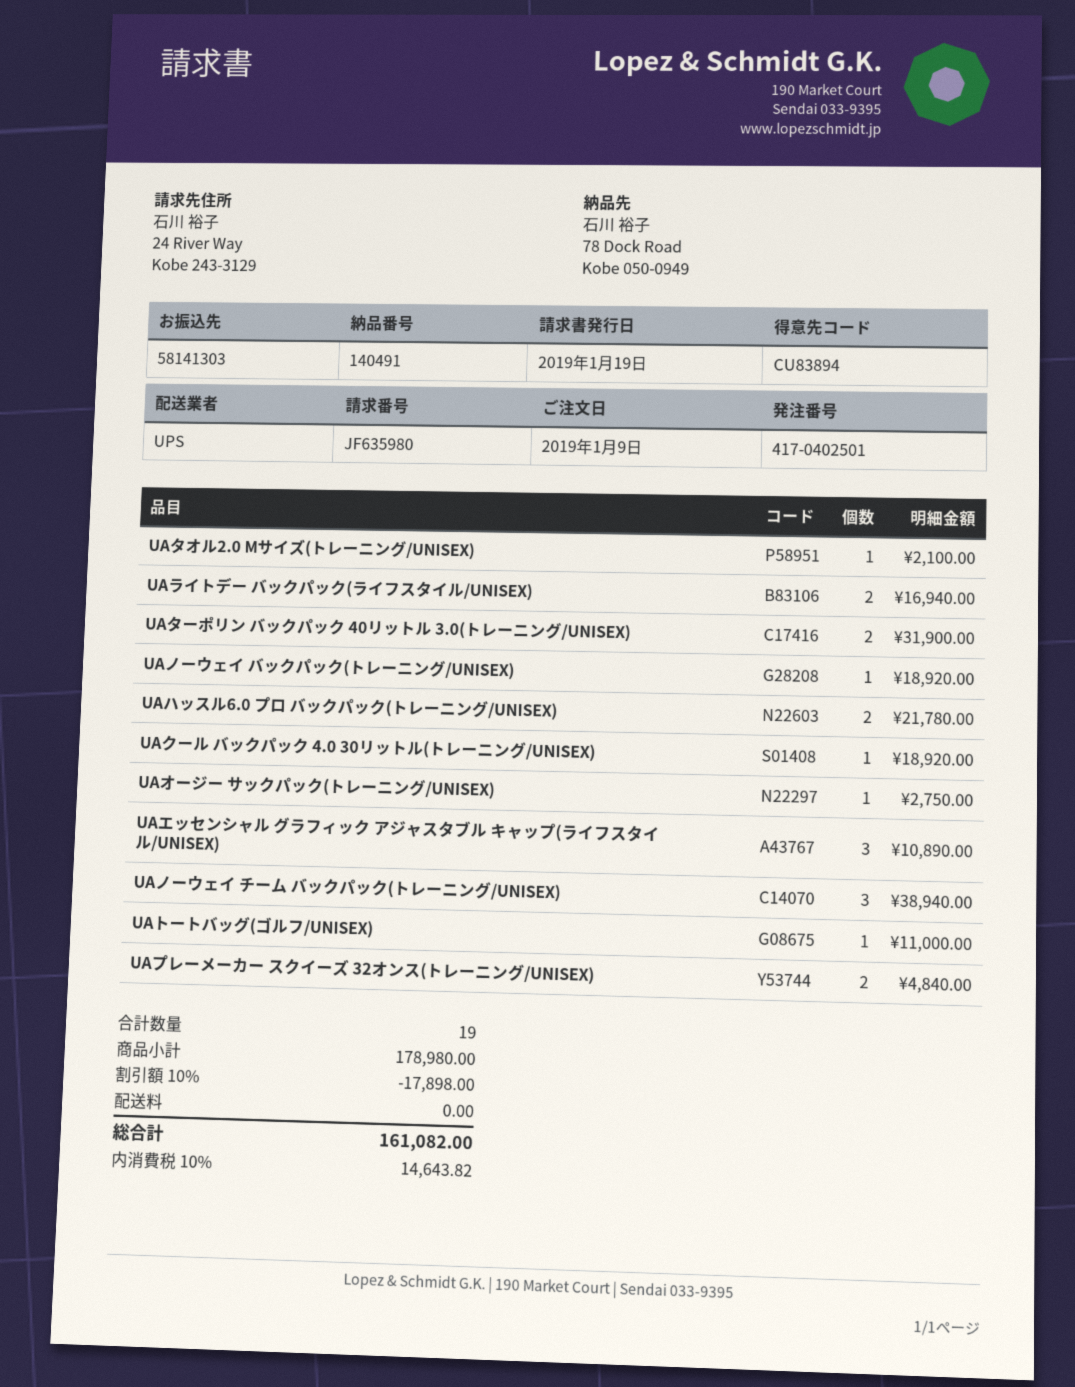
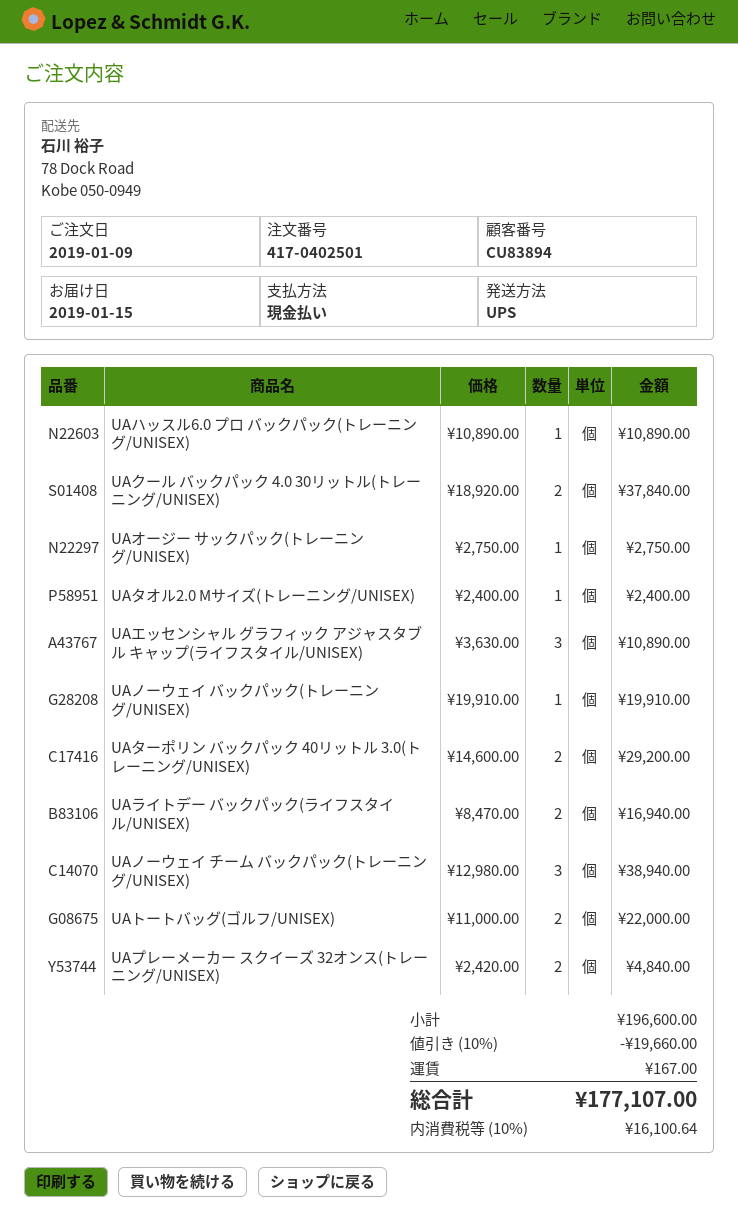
UAタオル2.0 Mサイズ(トレーニング/UNISEX): 1 for 2100.00 -> 1 for 2400.00
UAターポリン バックパック 40リットル 3.0(トレーニング/UNISEX): 2 for 31900.00 -> 2 for 29200.00
UAノーウェイ バックパック(トレーニング/UNISEX): 1 for 18920.00 -> 1 for 19910.00
UAハッスル6.0 プロ バックパック(トレーニング/UNISEX): 2 for 21780.00 -> 1 for 10890.00
UAクール バックパック 4.0 30リットル(トレーニング/UNISEX): 1 for 18920.00 -> 2 for 37840.00
UAトートバッグ(ゴルフ/UNISEX): 1 for 11000.00 -> 2 for 22000.00
subtotal: 178980.00 -> 196600.00
discount: 10% = 17898.00 -> 10% = 19660.00
shipping: 0.00 -> 167.00
tax: 10% = 14643.82 -> 10% = 16100.64
total: 161082.00 -> 177107.00

